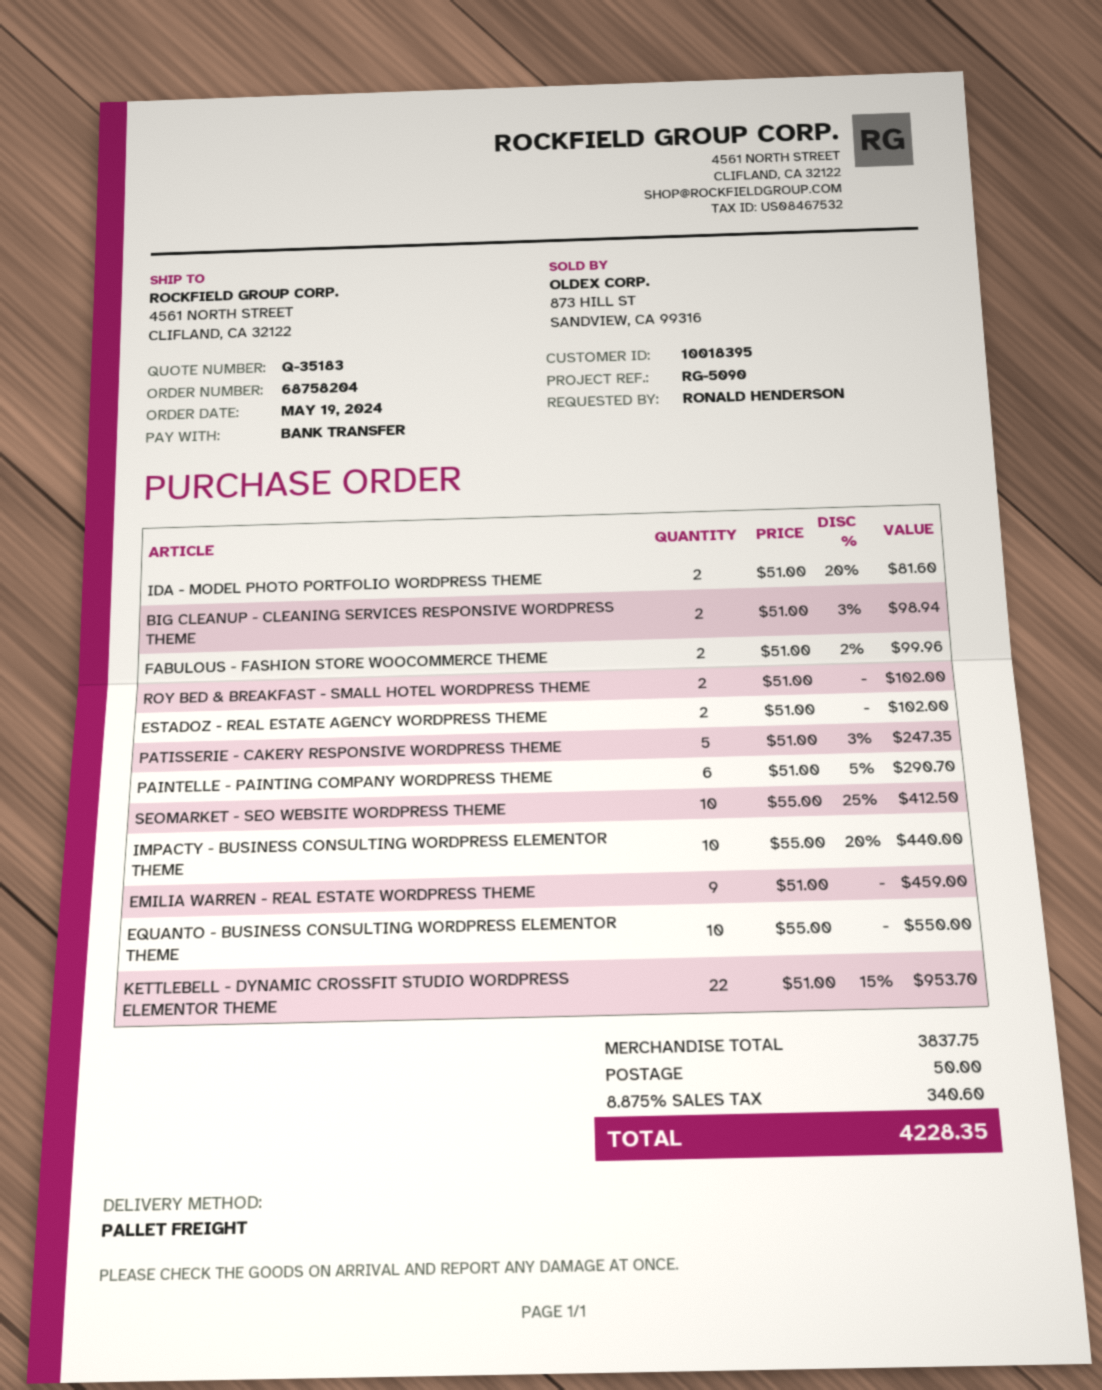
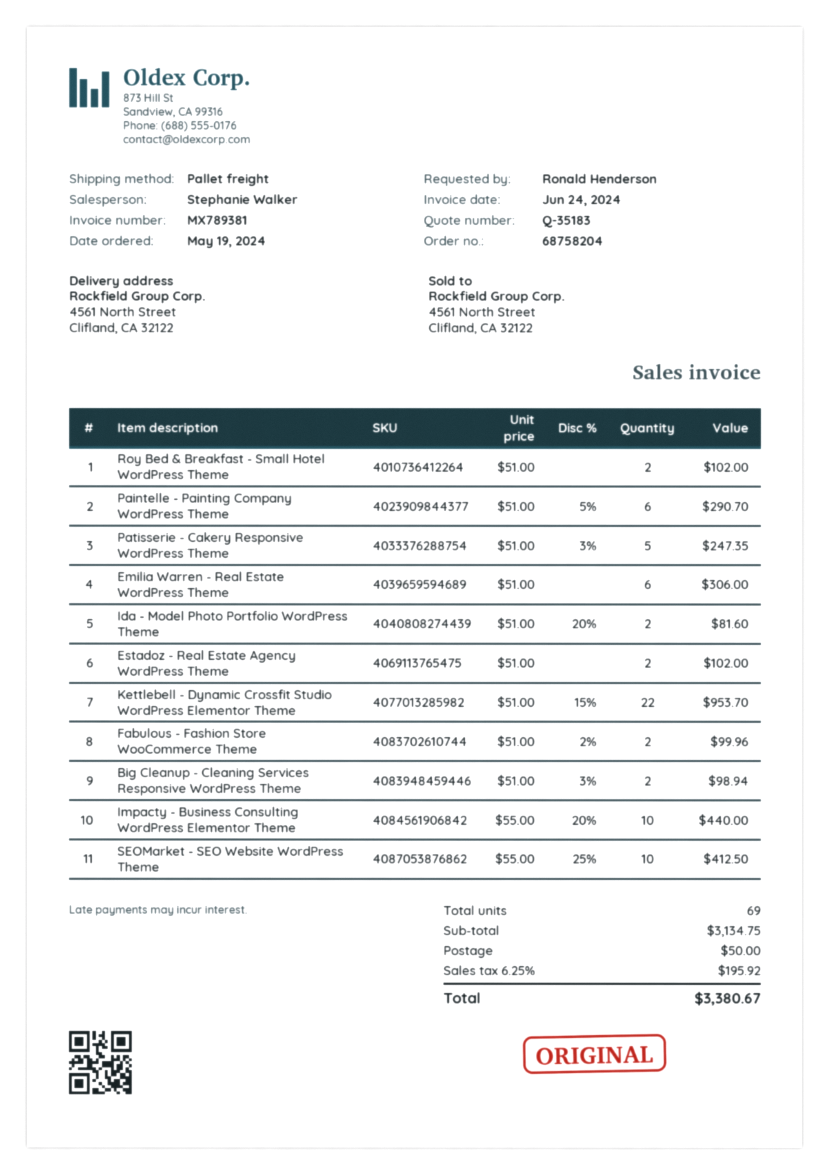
EMILIA WARREN - REAL ESTATE WORDPRESS THEME: 9 x 51.00 = 459.00 -> 6 x 51.00 = 306.00
EQUANTO - BUSINESS CONSULTING WORDPRESS ELEMENTOR THEME: 10 x 55.00 = 550.00 -> none
subtotal: 3837.75 -> 3134.75
tax: 8.875% = 340.60 -> 6.25% = 195.92
total: 4228.35 -> 3380.67

